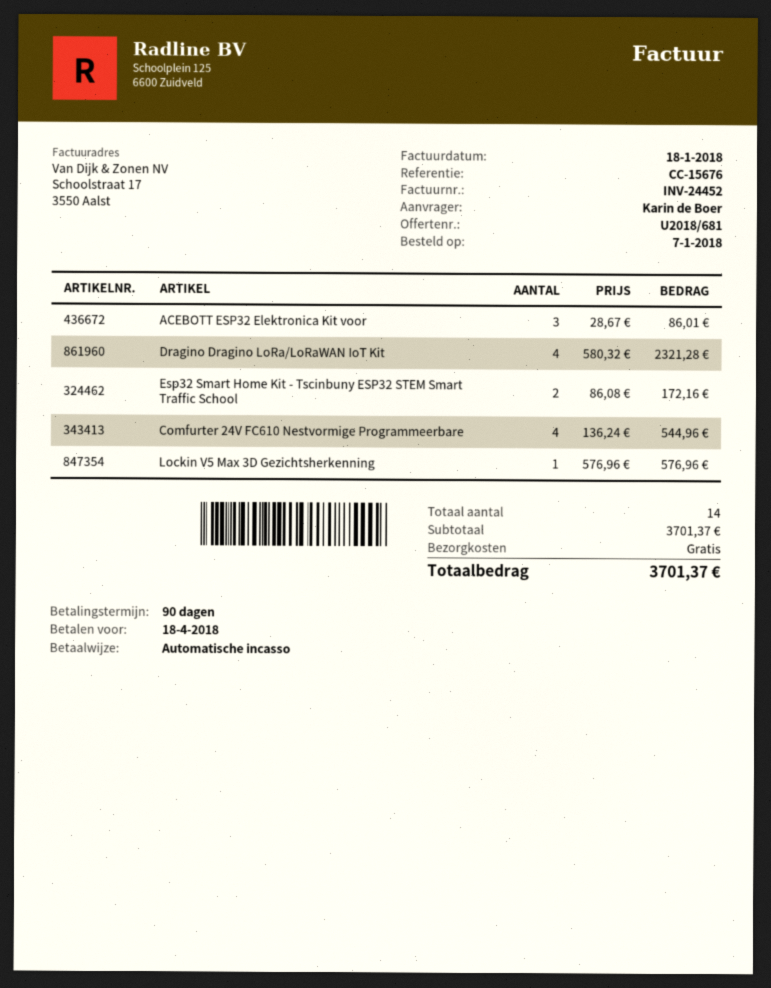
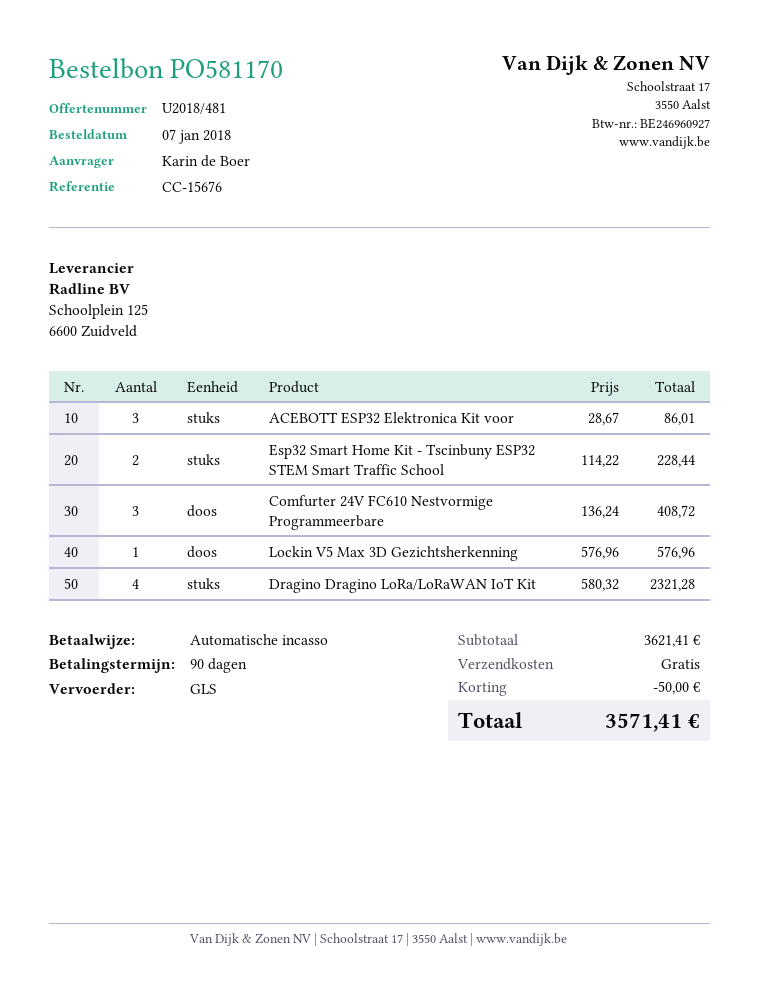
quote number: U2018/681 -> U2018/481
Esp32 Smart Home Kit - Tscinbuny ESP32 STEM Smart Traffic School: 2 x 86.08 = 172.16 -> 2 x 114.22 = 228.44
Comfurter 24V FC610 Nestvormige Programmeerbare: 4 x 136.24 = 544.96 -> 3 x 136.24 = 408.72
subtotal: 3701.37 -> 3621.41
discount: none -> 50.00
total: 3701.37 -> 3571.41

